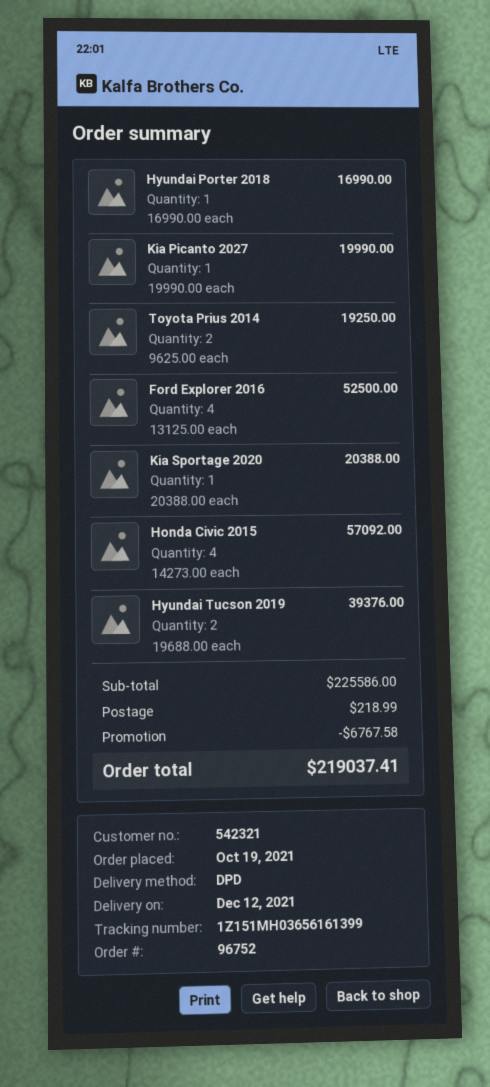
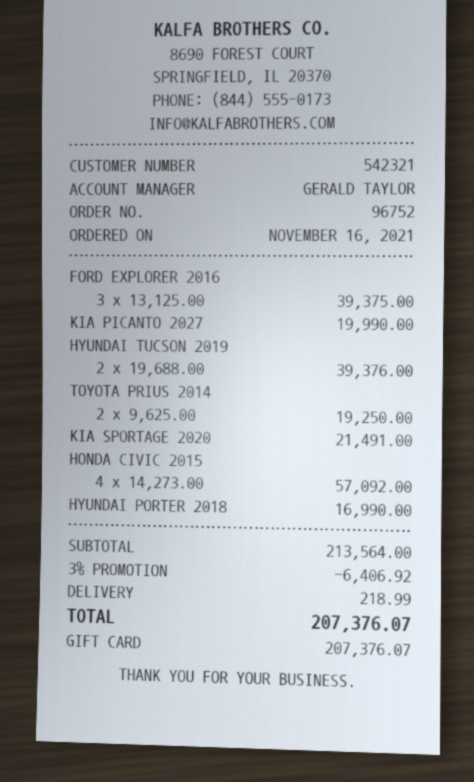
order date: 2021-10-19 -> 2021-11-16
Ford Explorer 2016: 4 x 13125.00 = 52500.00 -> 3 x 13125.00 = 39375.00
Kia Sportage 2020: 1 x 20388.00 = 20388.00 -> 1 x 21491.00 = 21491.00
subtotal: 225586.00 -> 213564.00
discount: 6767.58 -> 6406.92
total: 219037.41 -> 207376.07

